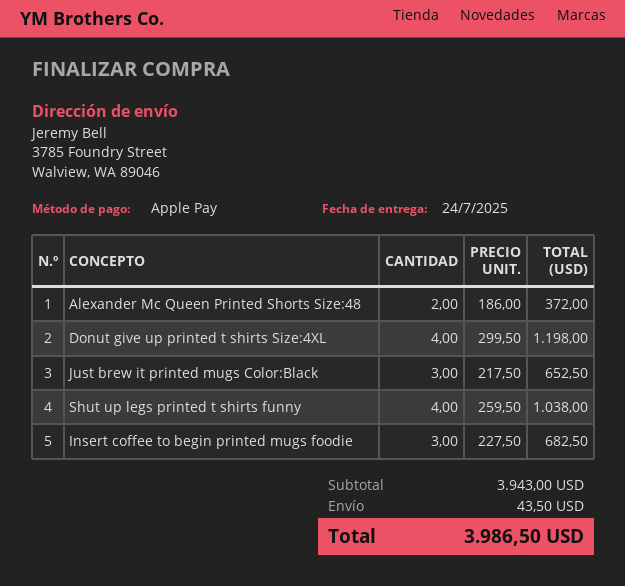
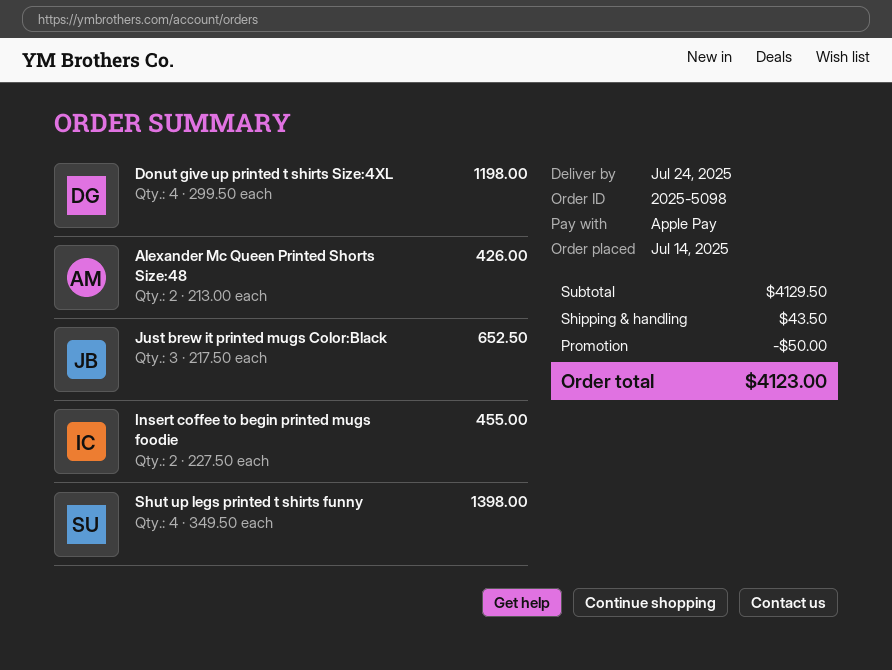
Alexander Mc Queen Printed Shorts Size:48: 2 x 186.00 = 372.00 -> 2 x 213.00 = 426.00
Shut up legs printed t shirts funny: 4 x 259.50 = 1038.00 -> 4 x 349.50 = 1398.00
Insert coffee to begin printed mugs foodie: 3 x 227.50 = 682.50 -> 2 x 227.50 = 455.00
subtotal: 3943.00 -> 4129.50
discount: none -> 50.00
total: 3986.50 -> 4123.00

